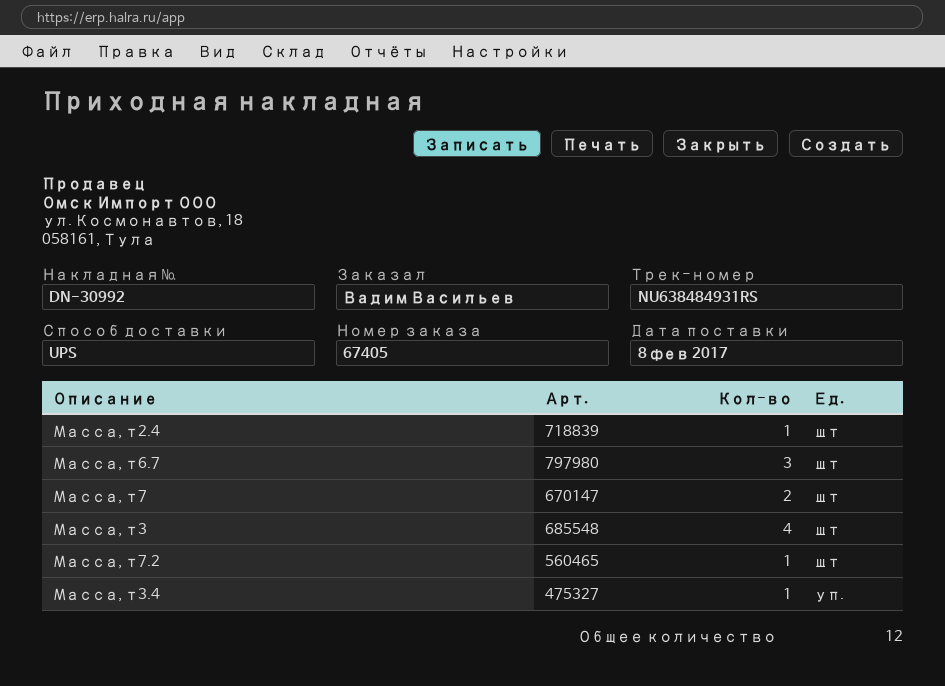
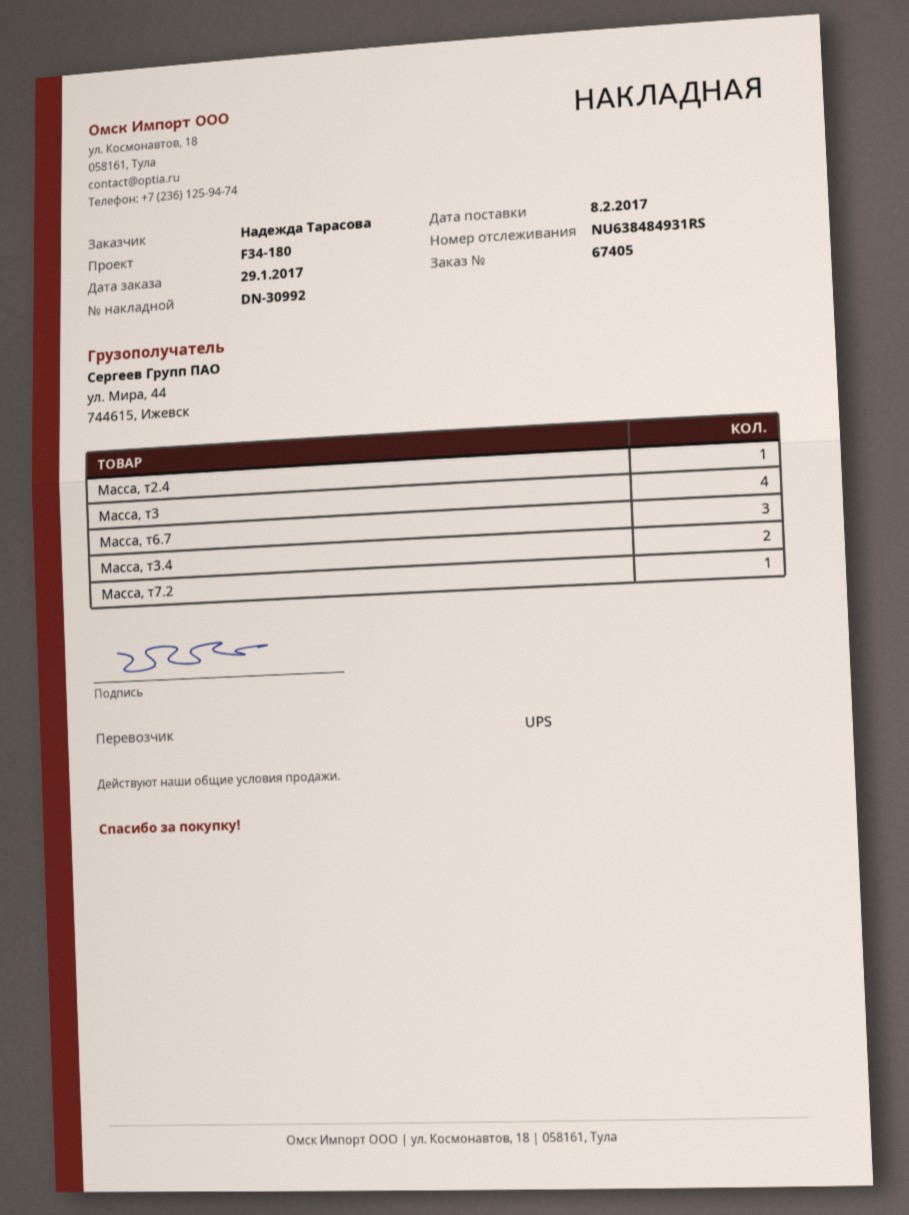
ordered by: Вадим Васильев -> Надежда Тарасова
Масса, т7: 2 -> none
Масса, т3.4: 1 -> 2

